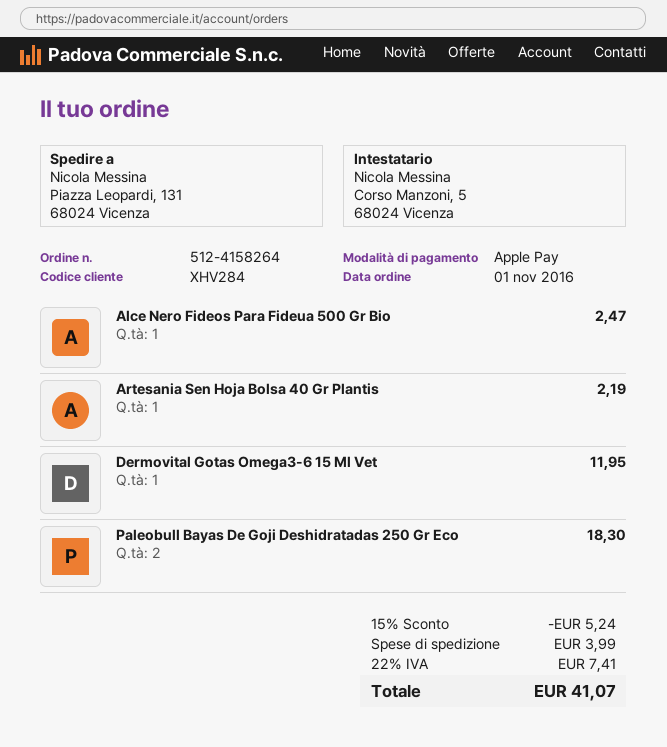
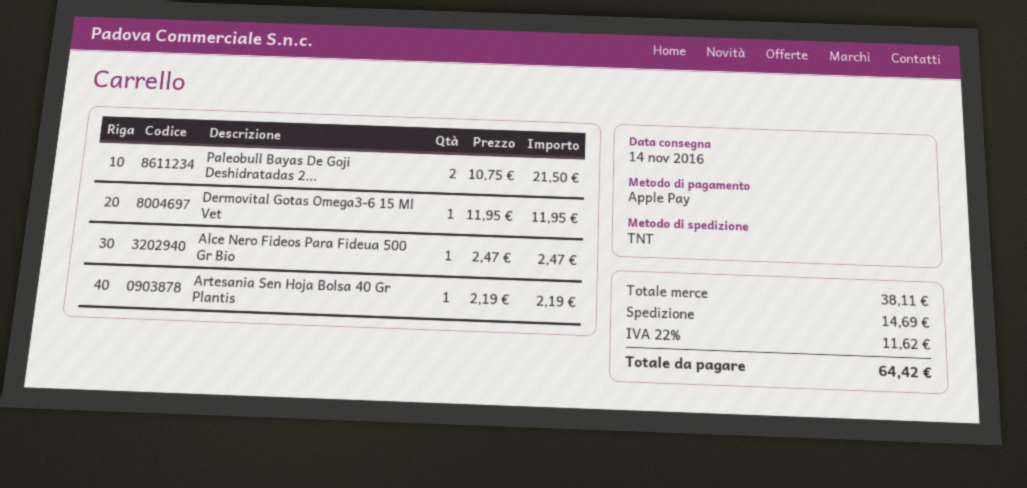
Paleobull Bayas De Goji Deshidratadas 250 Gr Eco: 2 for 18.30 -> 2 for 21.50
discount: 15% = 5.24 -> none
shipping: 3.99 -> 14.69
tax: 22% = 7.41 -> 22% = 11.62
total: 41.07 -> 64.42

